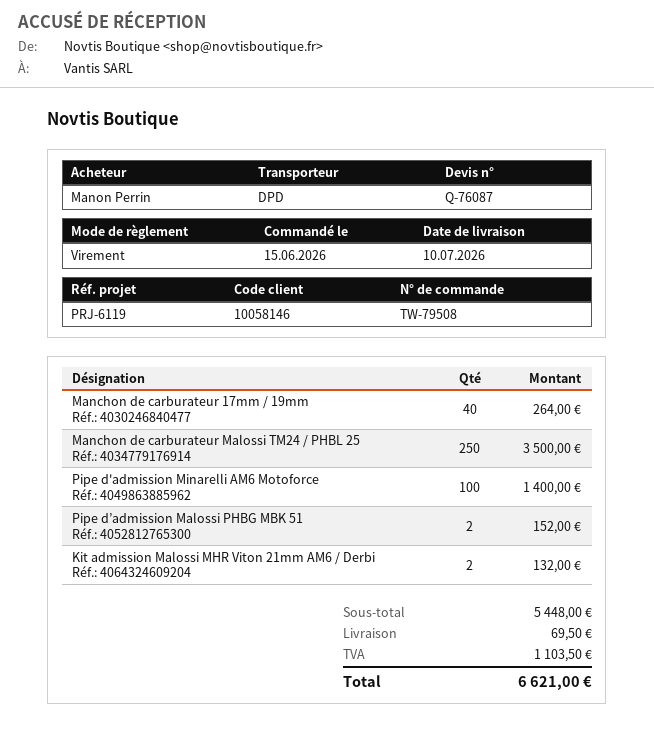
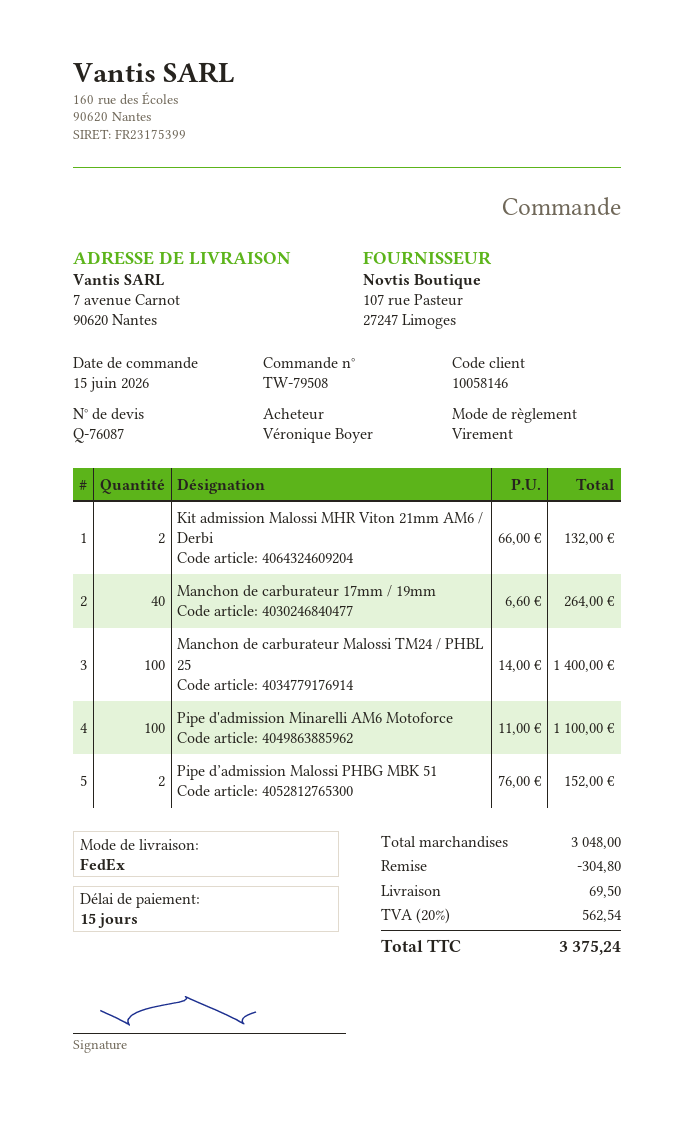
ordered by: Manon Perrin -> Véronique Boyer
shipping method: DPD -> FedEx
Manchon de carburateur Malossi TM24 / PHBL 25: 250 for 3500.00 -> 100 for 1400.00
Pipe d'admission Minarelli AM6 Motoforce: 100 for 1400.00 -> 100 for 1100.00
subtotal: 5448.00 -> 3048.00
discount: none -> 304.80
tax: 1103.50 -> 562.54
total: 6621.00 -> 3375.24

